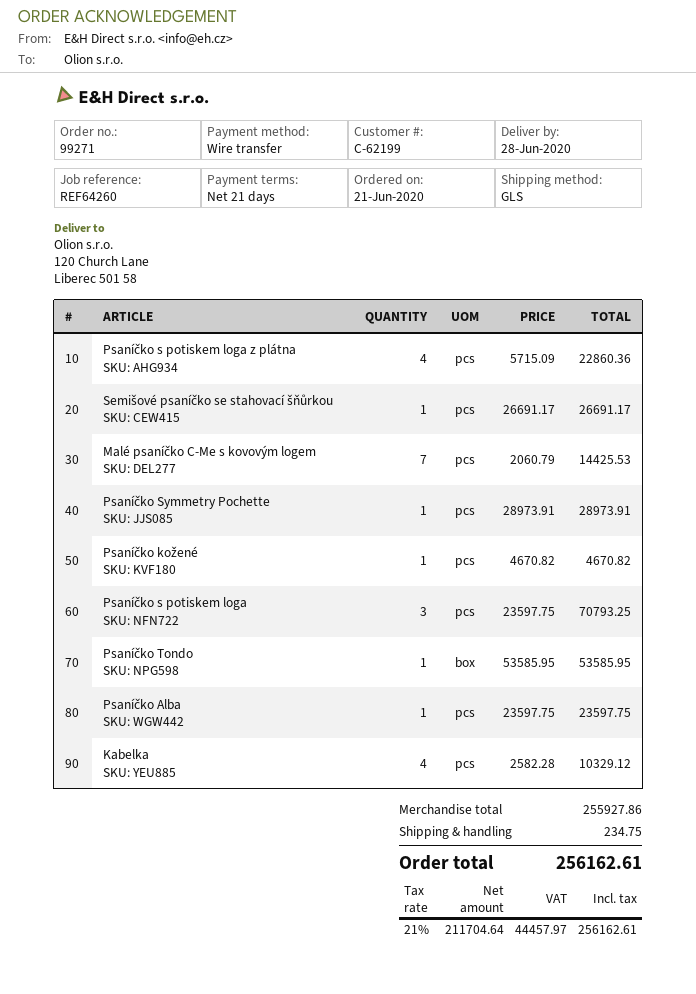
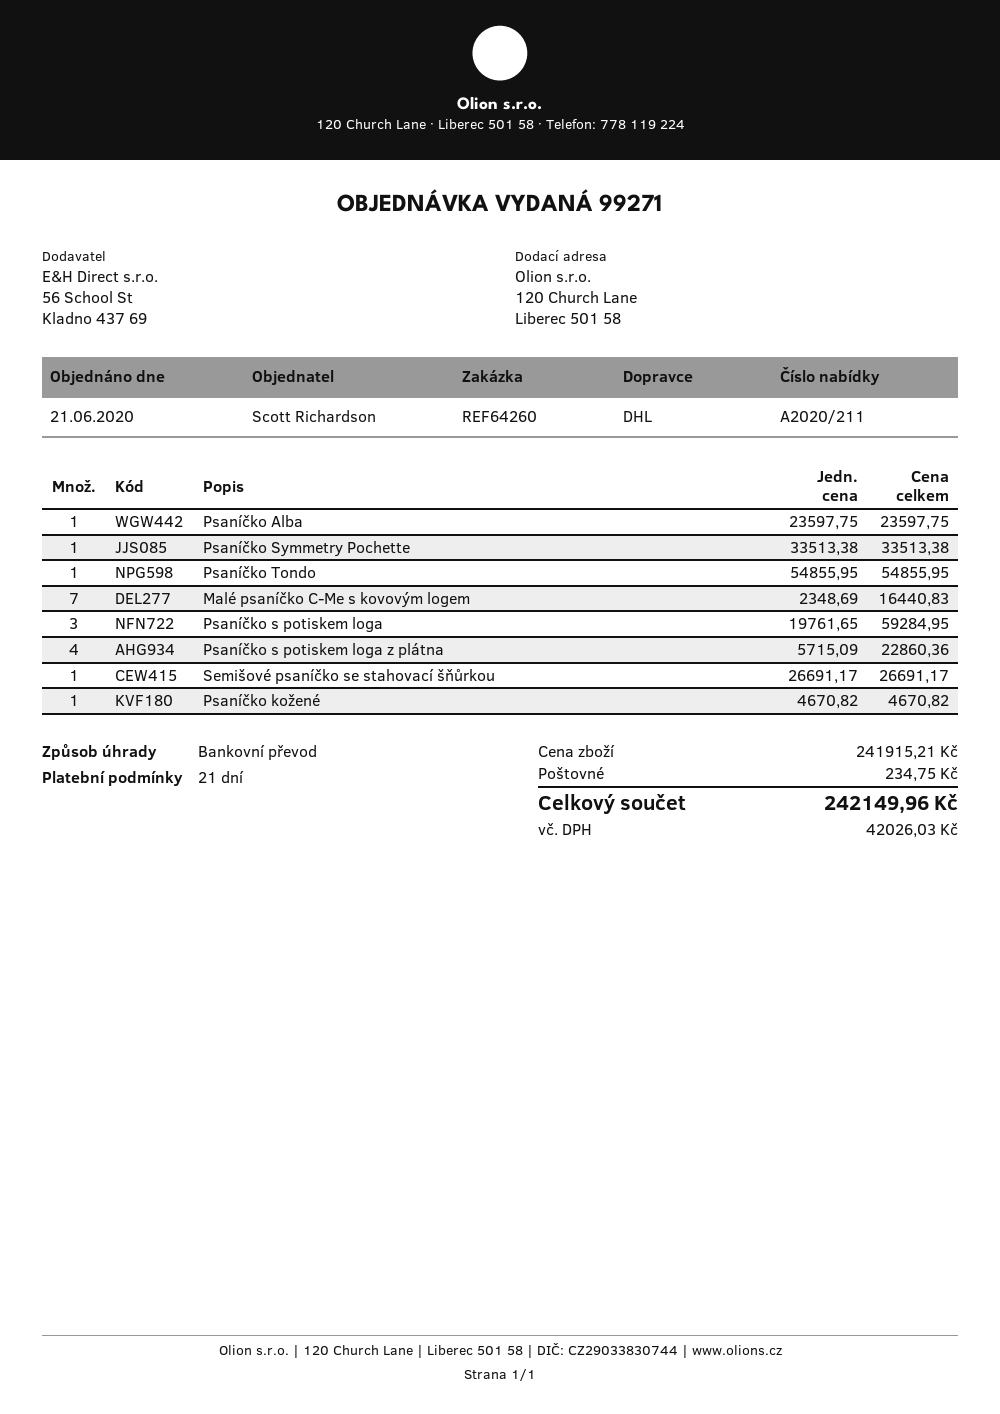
shipping method: GLS -> DHL
Malé psaníčko C-Me s kovovým logem: 7 x 2060.79 = 14425.53 -> 7 x 2348.69 = 16440.83
Psaníčko Symmetry Pochette: 1 x 28973.91 = 28973.91 -> 1 x 33513.38 = 33513.38
Psaníčko s potiskem loga: 3 x 23597.75 = 70793.25 -> 3 x 19761.65 = 59284.95
Psaníčko Tondo: 1 x 53585.95 = 53585.95 -> 1 x 54855.95 = 54855.95
Kabelka: 4 x 2582.28 = 10329.12 -> none
subtotal: 255927.86 -> 241915.21
tax: 44457.97 -> 42026.03
total: 256162.61 -> 242149.96

